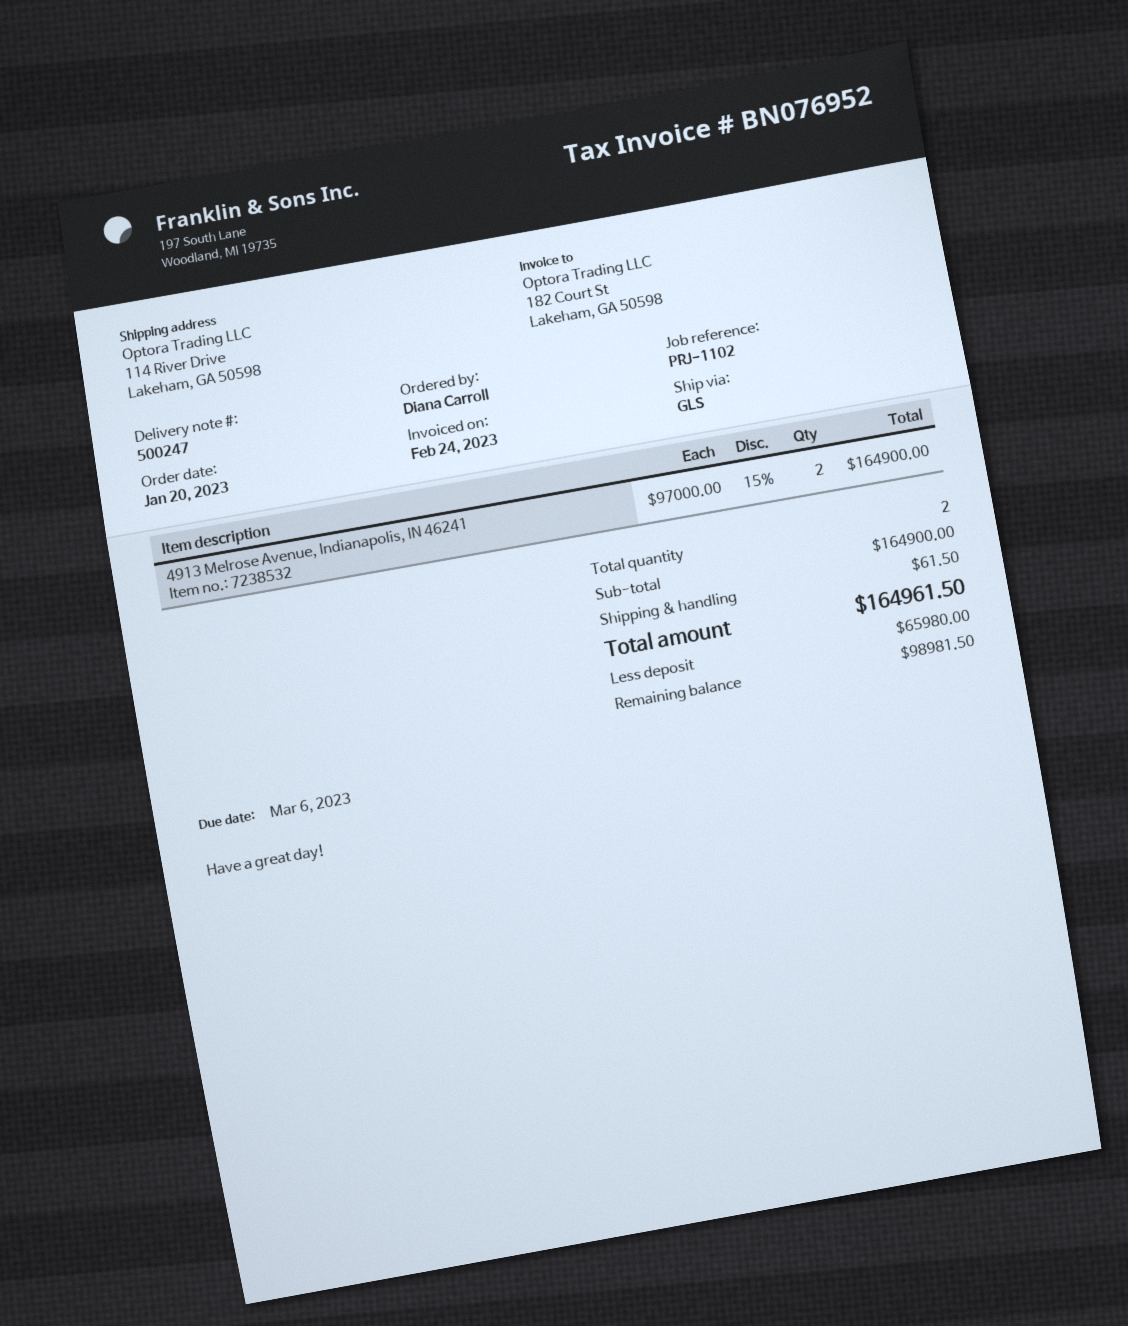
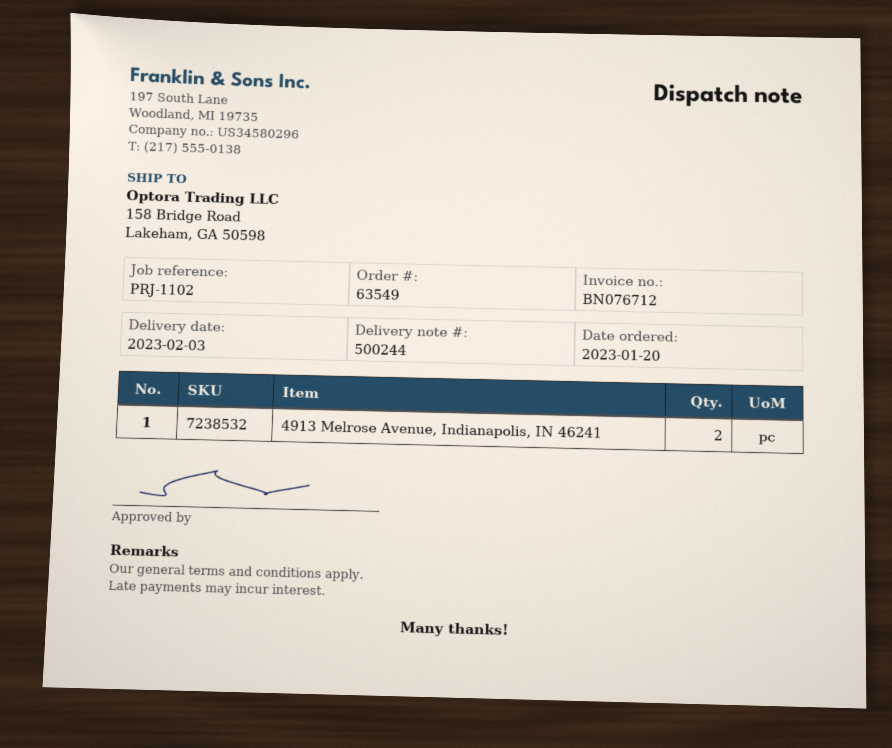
delivery note number: 500247 -> 500244
invoice number: BN076952 -> BN076712
ship to: 114 River Drive, Lakeham, GA 50598 -> 158 Bridge Road, Lakeham, GA 50598

